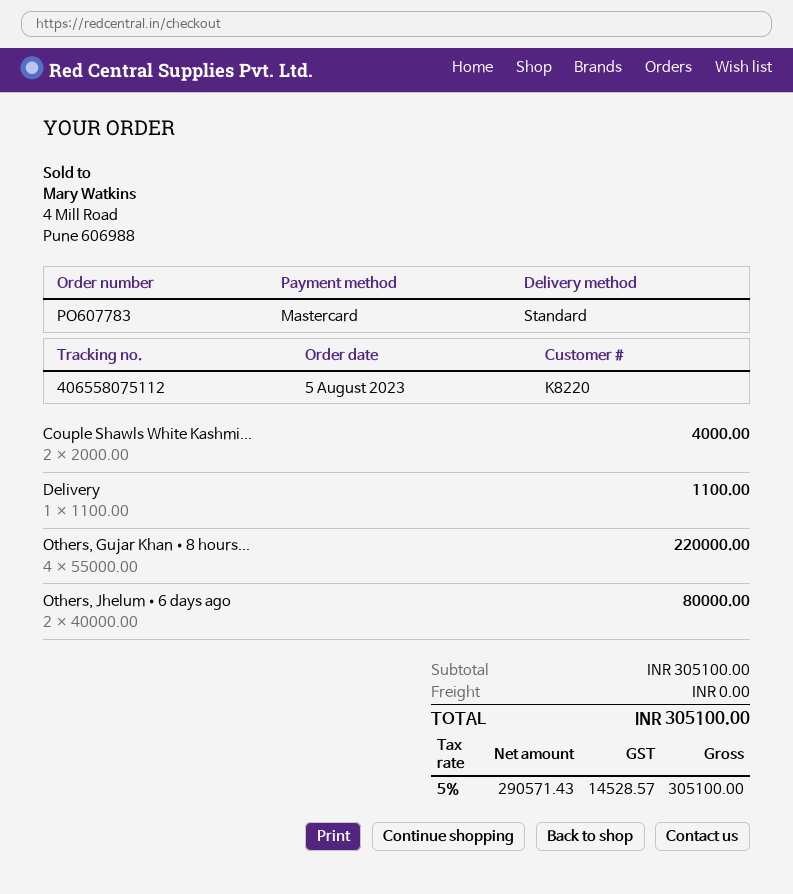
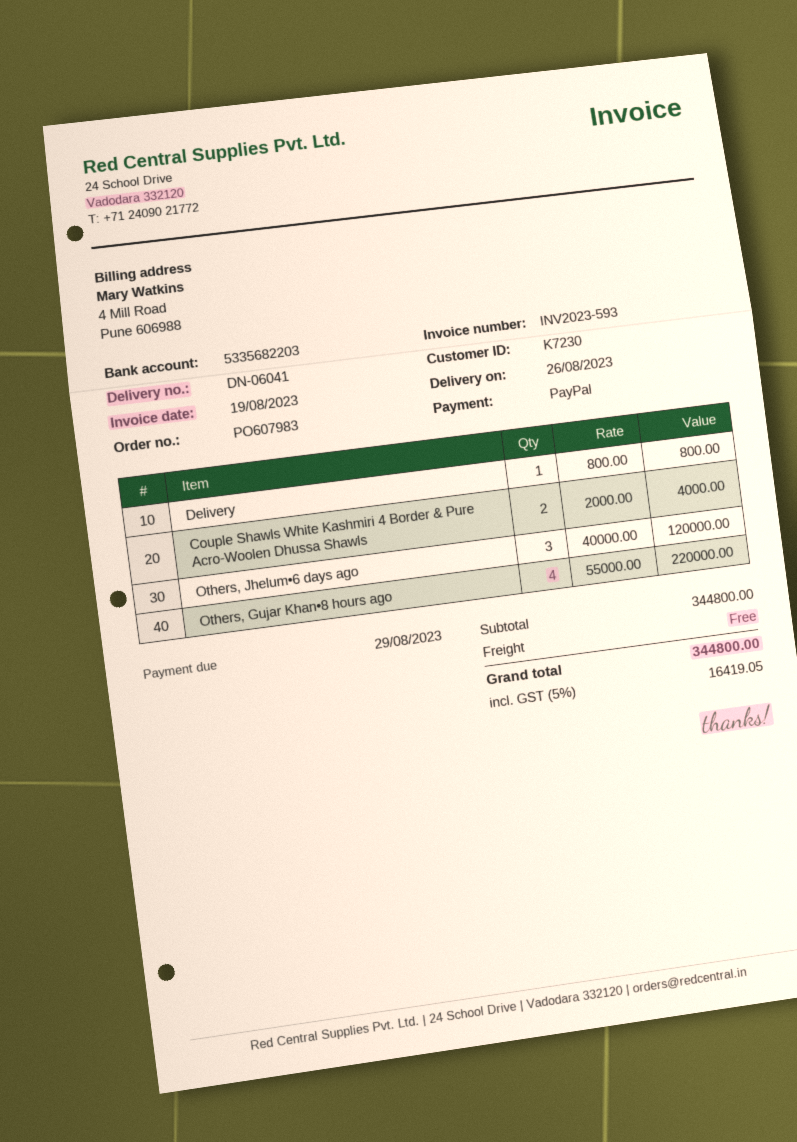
order number: PO607783 -> PO607983
customer number: K8220 -> K7230
payment method: Mastercard -> PayPal
Delivery: 1 x 1100.00 = 1100.00 -> 1 x 800.00 = 800.00
Others, Jhelum•6 days ago: 2 x 40000.00 = 80000.00 -> 3 x 40000.00 = 120000.00
subtotal: 305100.00 -> 344800.00
tax: 5% = 14528.57 -> 5% = 16419.05
total: 305100.00 -> 344800.00

